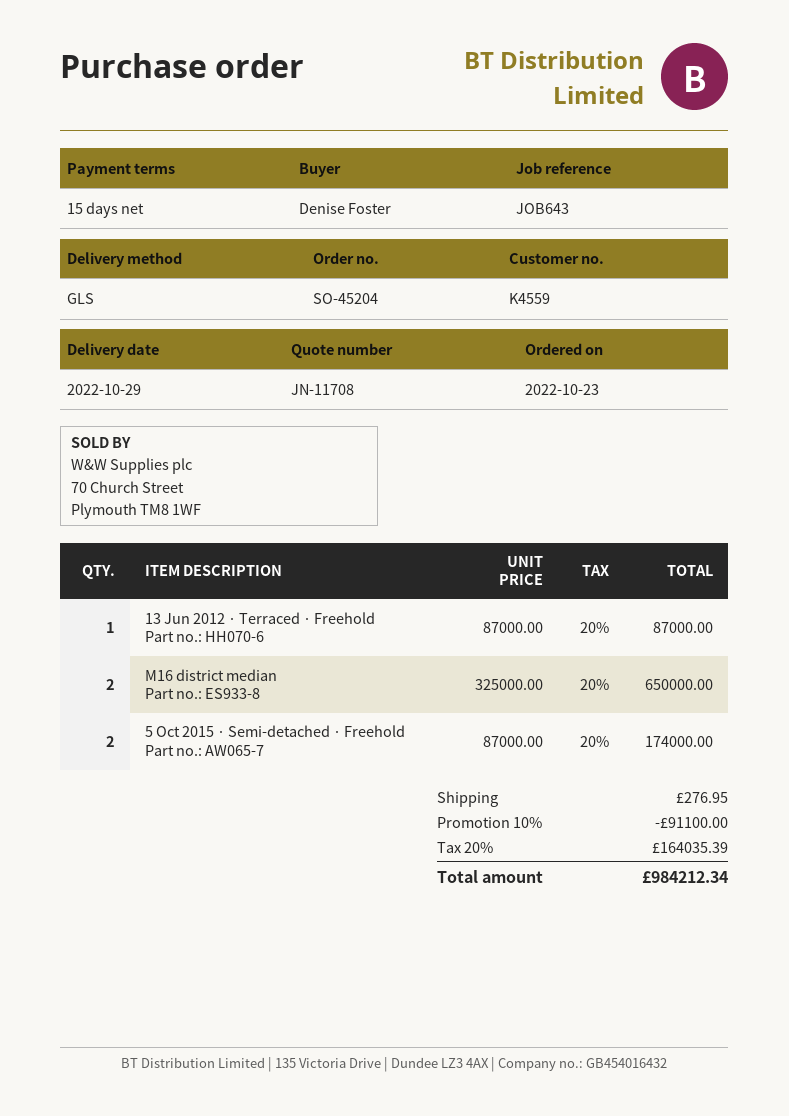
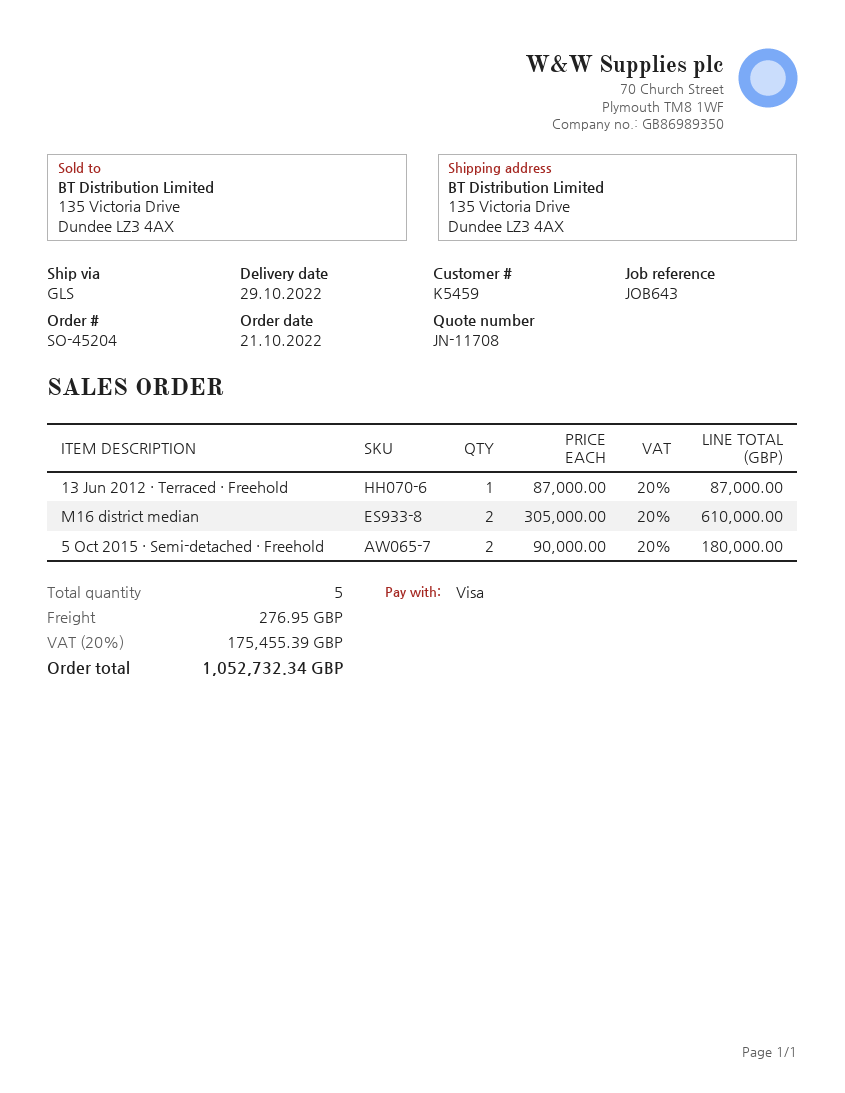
order date: 2022-10-23 -> 2022-10-21
customer number: K4559 -> K5459
M16 district median: 2 x 325000.00 = 650000.00 -> 2 x 305000.00 = 610000.00
5 Oct 2015 · Semi-detached · Freehold: 2 x 87000.00 = 174000.00 -> 2 x 90000.00 = 180000.00
discount: 10% = 91100.00 -> none
tax: 20% = 164035.39 -> 20% = 175455.39
total: 984212.34 -> 1052732.34

